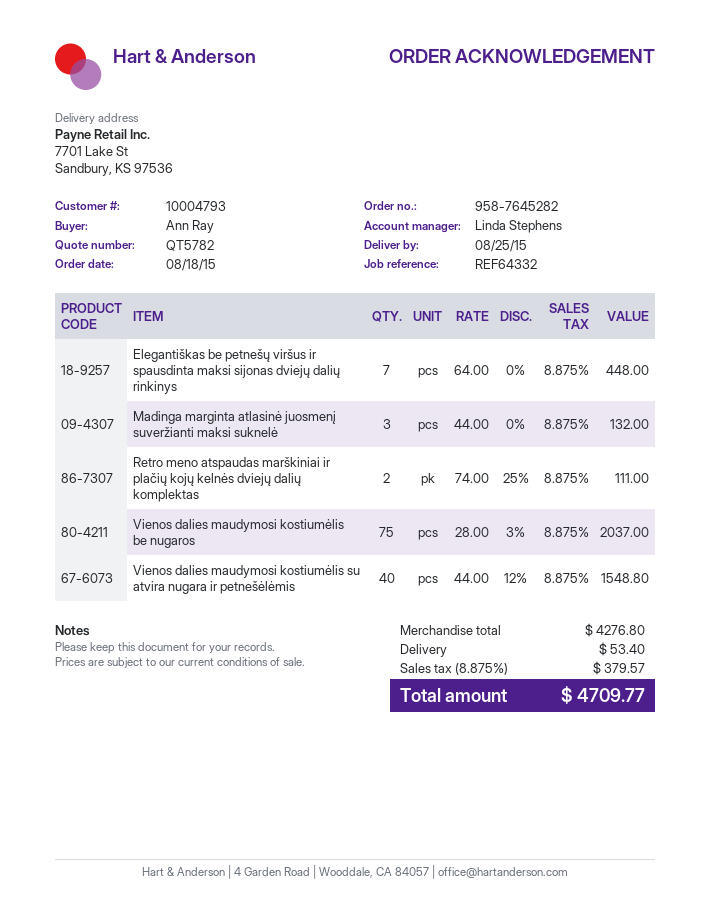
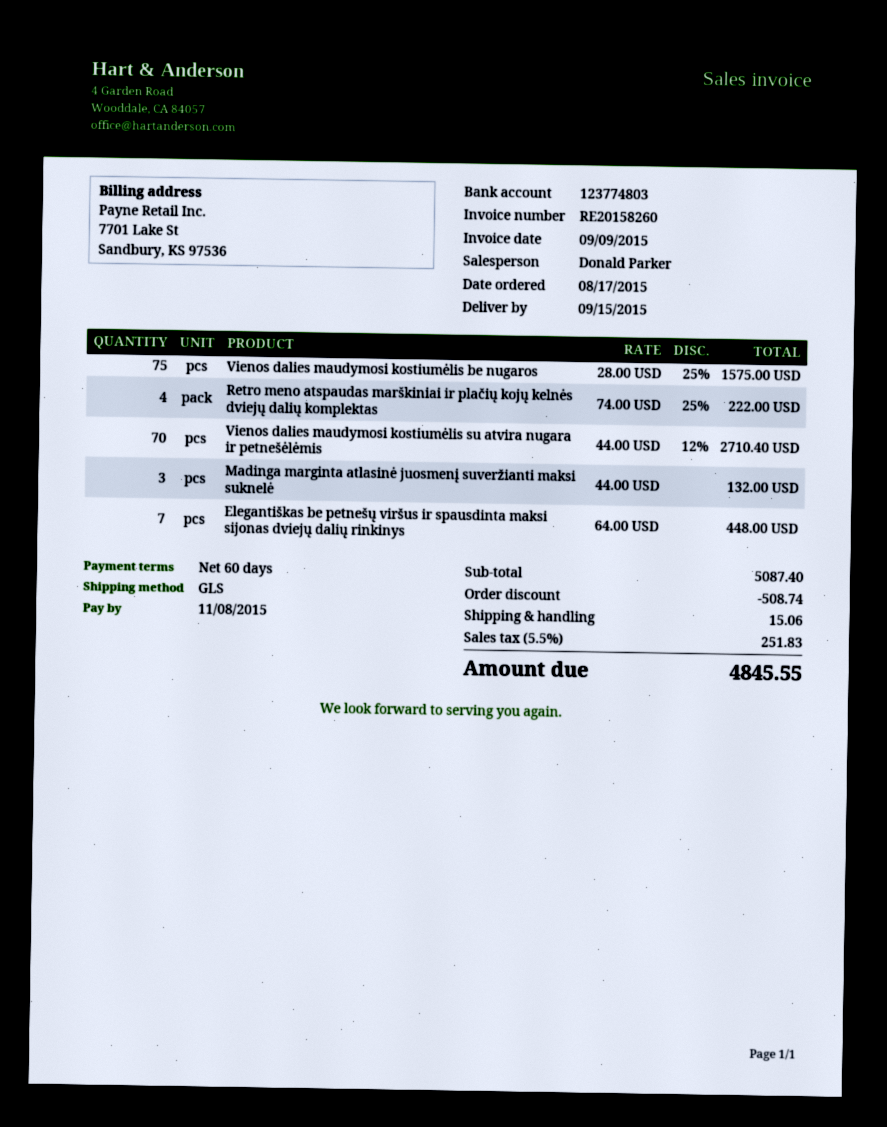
order date: 2015-08-18 -> 2015-08-17
delivery date: 2015-08-25 -> 2015-09-15
sales rep: Linda Stephens -> Donald Parker
Retro meno atspaudas marškiniai ir plačių kojų kelnės dviejų dalių komplektas: 2 x 74.00 - 25% = 111.00 -> 4 x 74.00 - 25% = 222.00
Vienos dalies maudymosi kostiumėlis be nugaros: 75 x 28.00 - 3% = 2037.00 -> 75 x 28.00 - 25% = 1575.00
Vienos dalies maudymosi kostiumėlis su atvira nugara ir petnešėlėmis: 40 x 44.00 - 12% = 1548.80 -> 70 x 44.00 - 12% = 2710.40
subtotal: 4276.80 -> 5087.40
discount: none -> 508.74
shipping: 53.40 -> 15.06
tax: 8.875% = 379.57 -> 5.5% = 251.83
total: 4709.77 -> 4845.55

